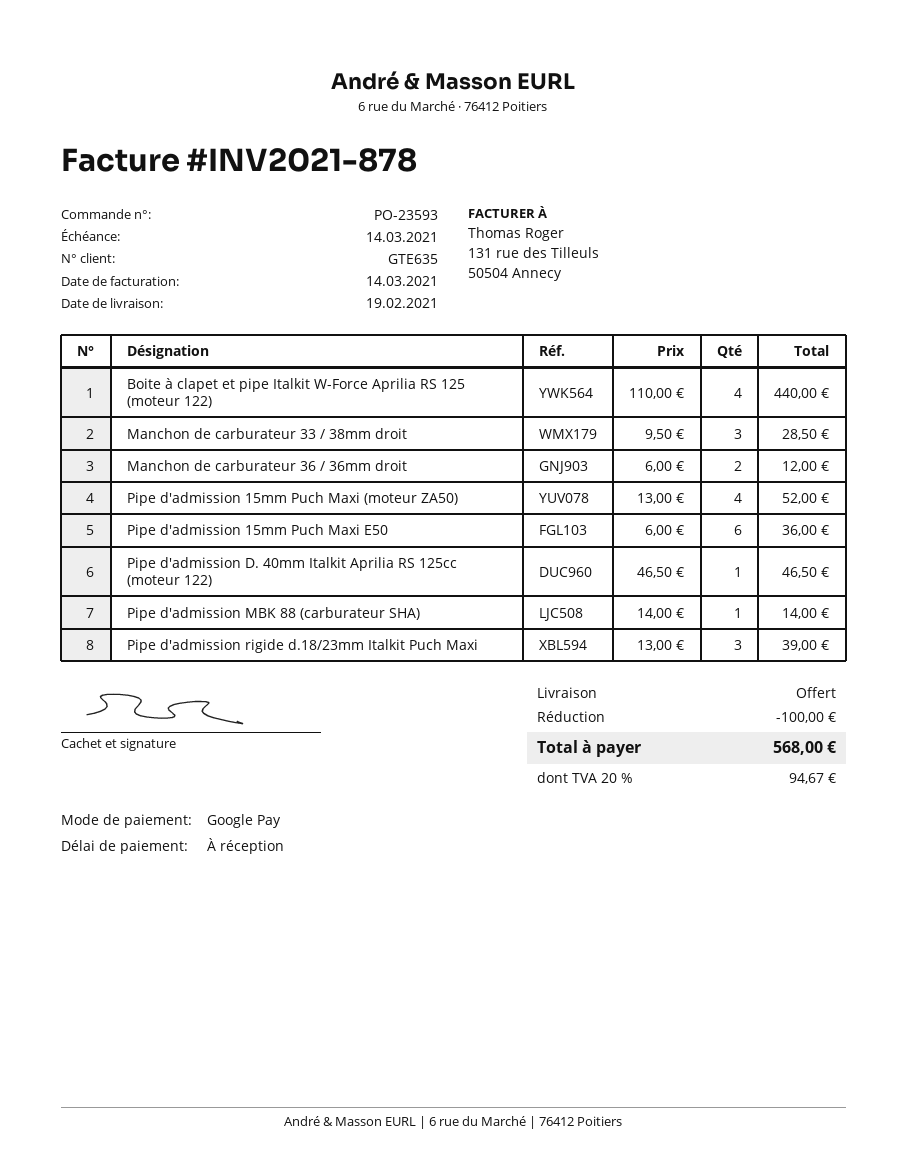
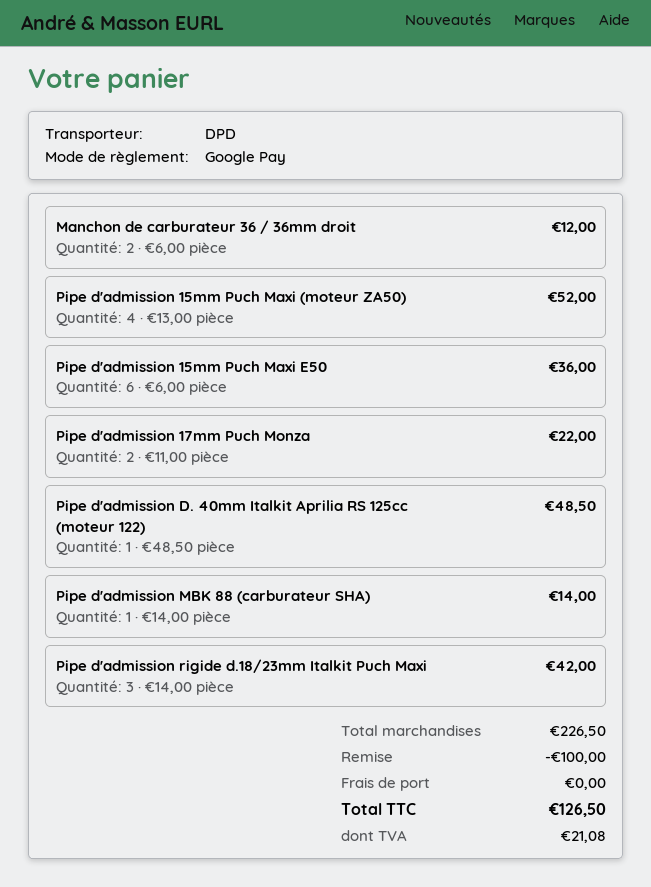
Boite à clapet et pipe Italkit W-Force Aprilia RS 125 (moteur 122): 4 x 110.00 = 440.00 -> none
Manchon de carburateur 33 / 38mm droit: 3 x 9.50 = 28.50 -> none
Pipe d'admission D. 40mm Italkit Aprilia RS 125cc (moteur 122): 1 x 46.50 = 46.50 -> 1 x 48.50 = 48.50
Pipe d'admission rigide d.18/23mm Italkit Puch Maxi: 3 x 13.00 = 39.00 -> 3 x 14.00 = 42.00
Pipe d'admission 17mm Puch Monza: none -> 2 x 11.00 = 22.00
tax: 94.67 -> 21.08
total: 568.00 -> 126.50

